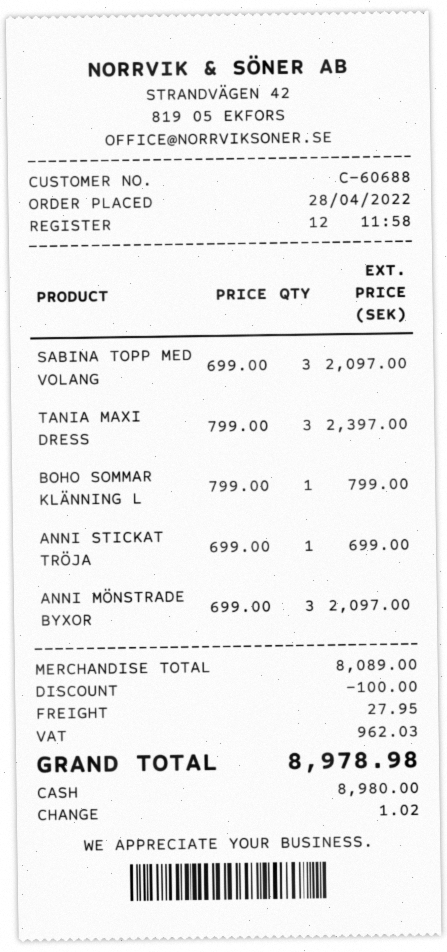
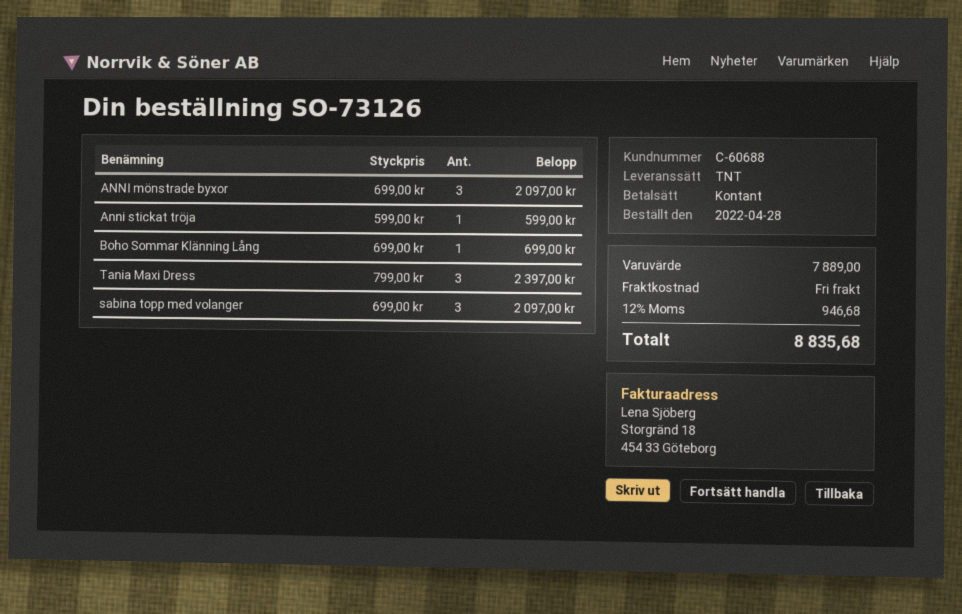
BOHO SOMMAR KLÄNNING L: 1 x 799.00 = 799.00 -> 1 x 699.00 = 699.00
ANNI STICKAT TRÖJA: 1 x 699.00 = 699.00 -> 1 x 599.00 = 599.00
subtotal: 8089.00 -> 7889.00
discount: 100.00 -> none
shipping: 27.95 -> 0.00
tax: 962.03 -> 946.68
total: 8978.98 -> 8835.68

